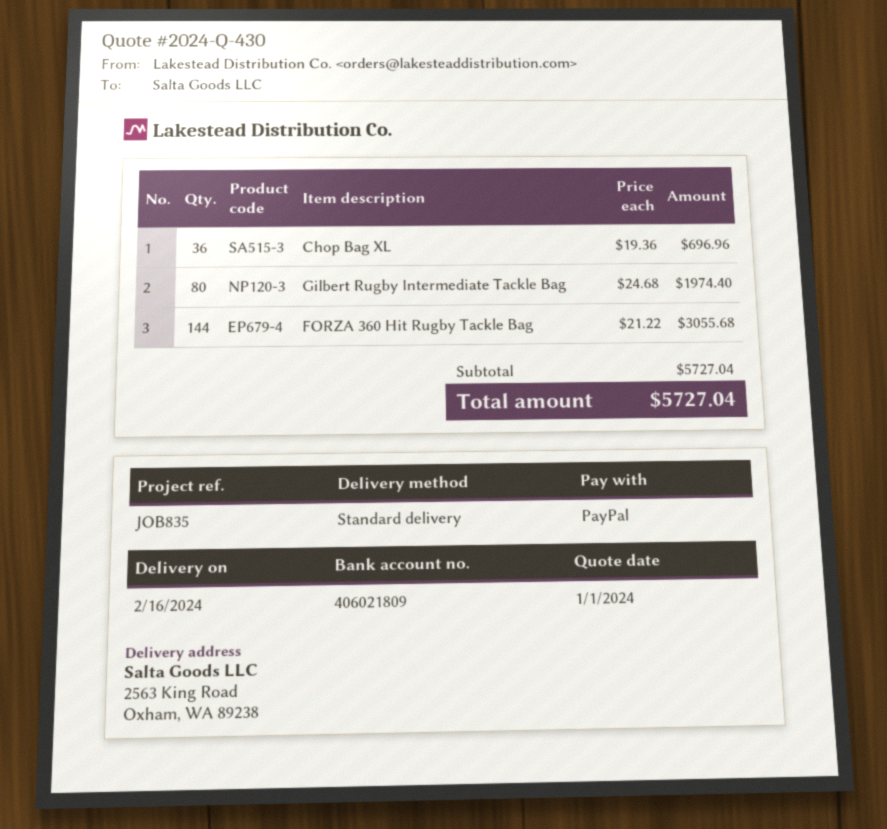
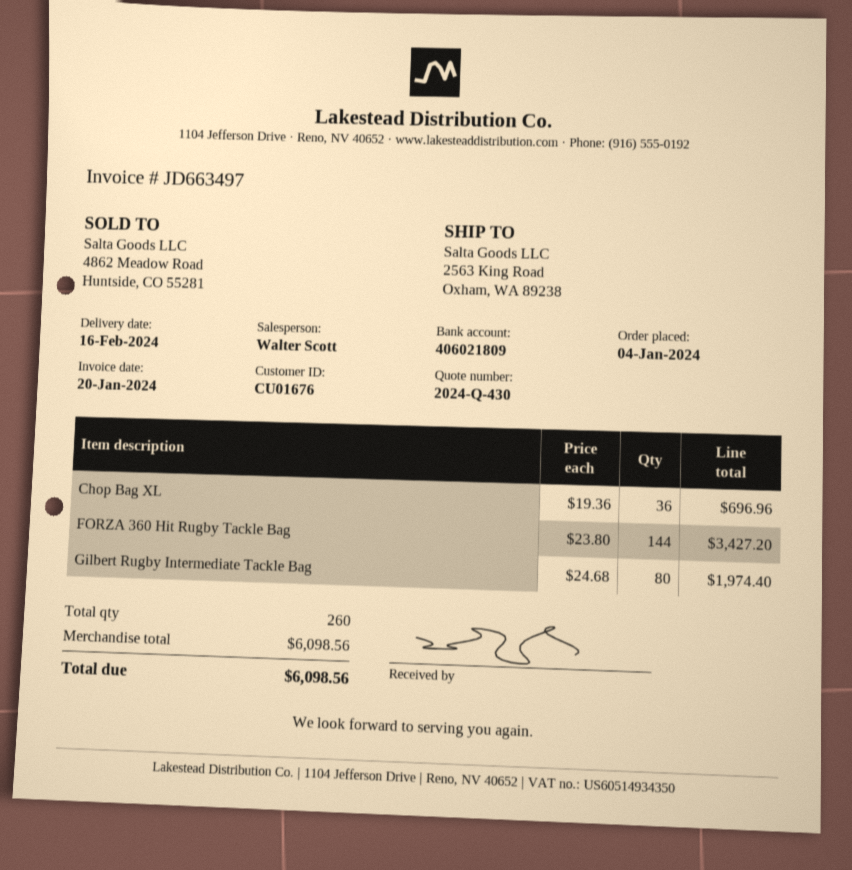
FORZA 360 Hit Rugby Tackle Bag: 144 x 21.22 = 3055.68 -> 144 x 23.80 = 3427.20
subtotal: 5727.04 -> 6098.56
total: 5727.04 -> 6098.56

